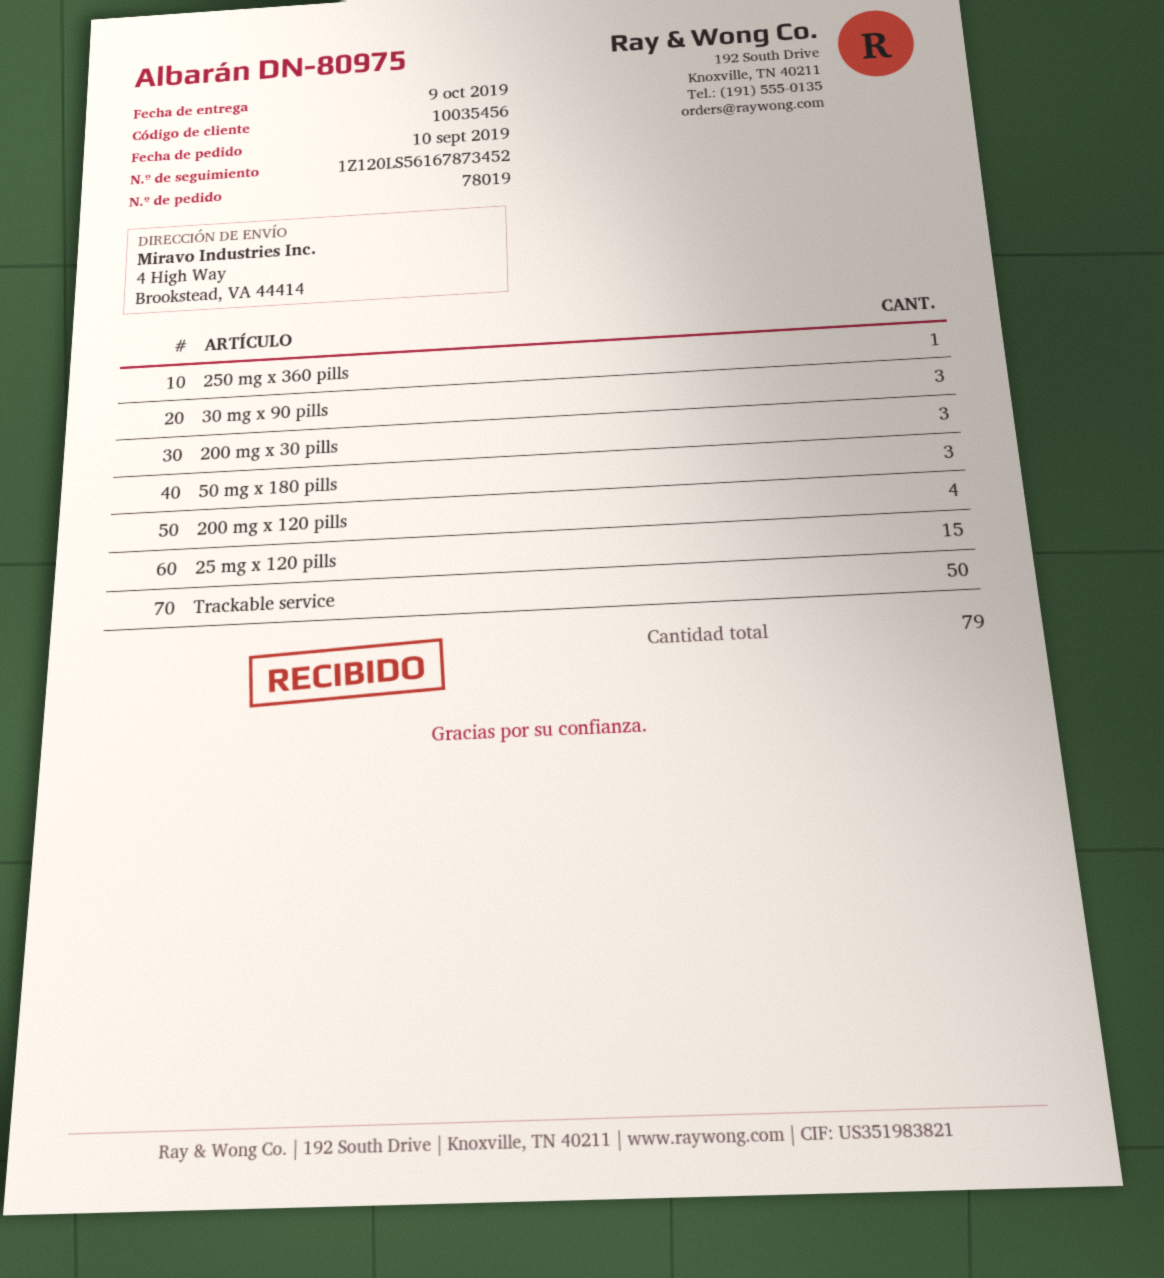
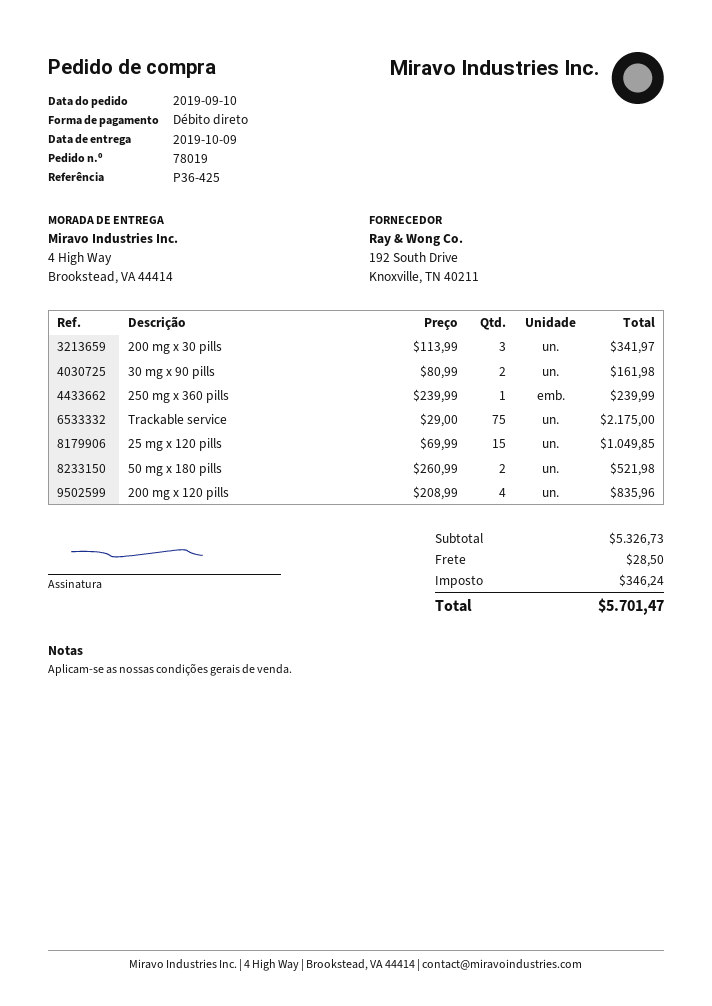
30 mg x 90 pills: 3 -> 2
50 mg x 180 pills: 3 -> 2
Trackable service: 50 -> 75

